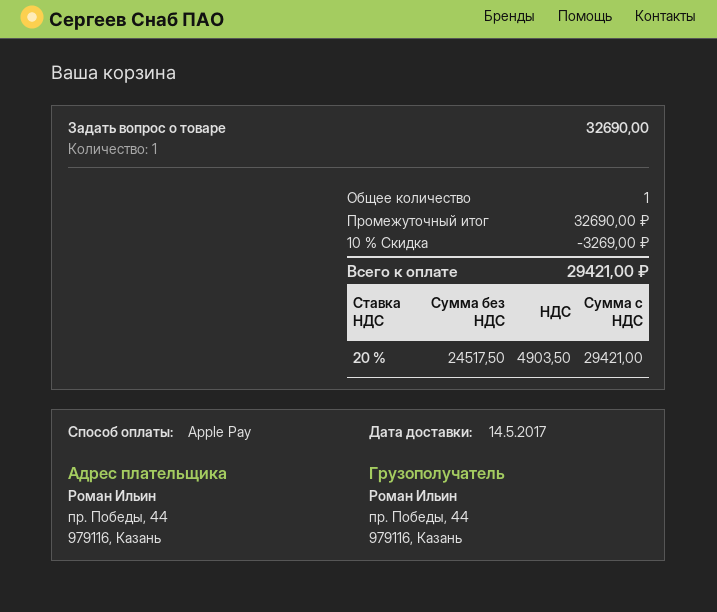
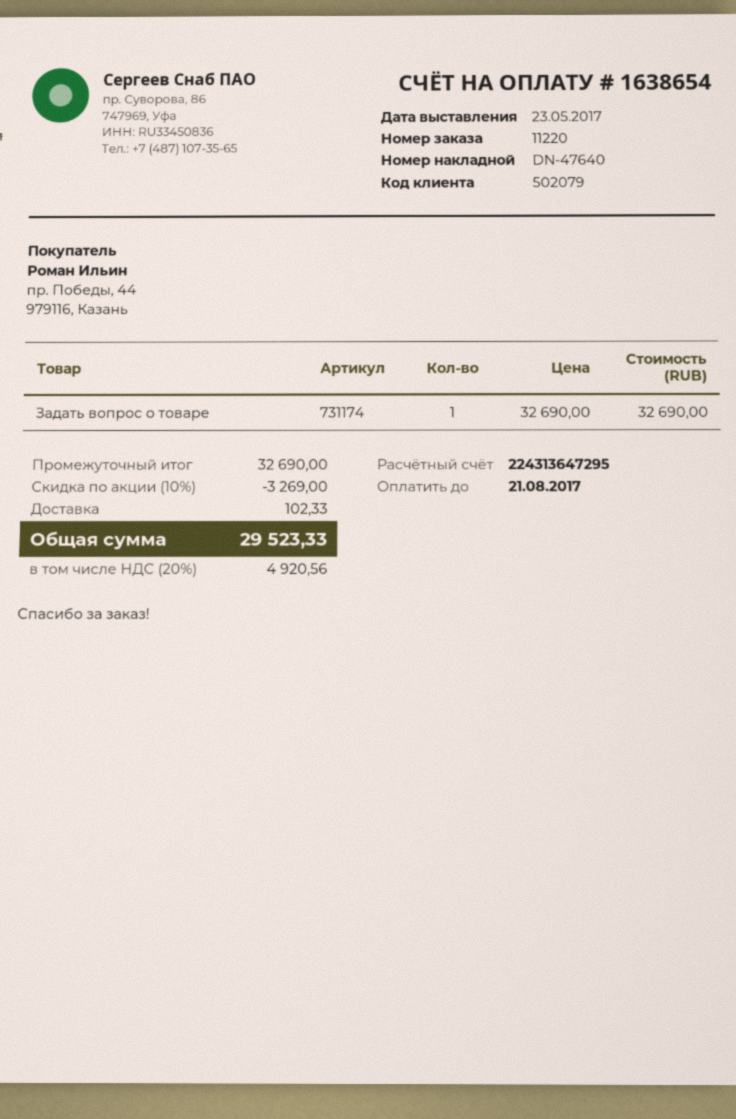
shipping: none -> 102.33
tax: 20% = 4903.50 -> 20% = 4920.56
total: 29421.00 -> 29523.33

